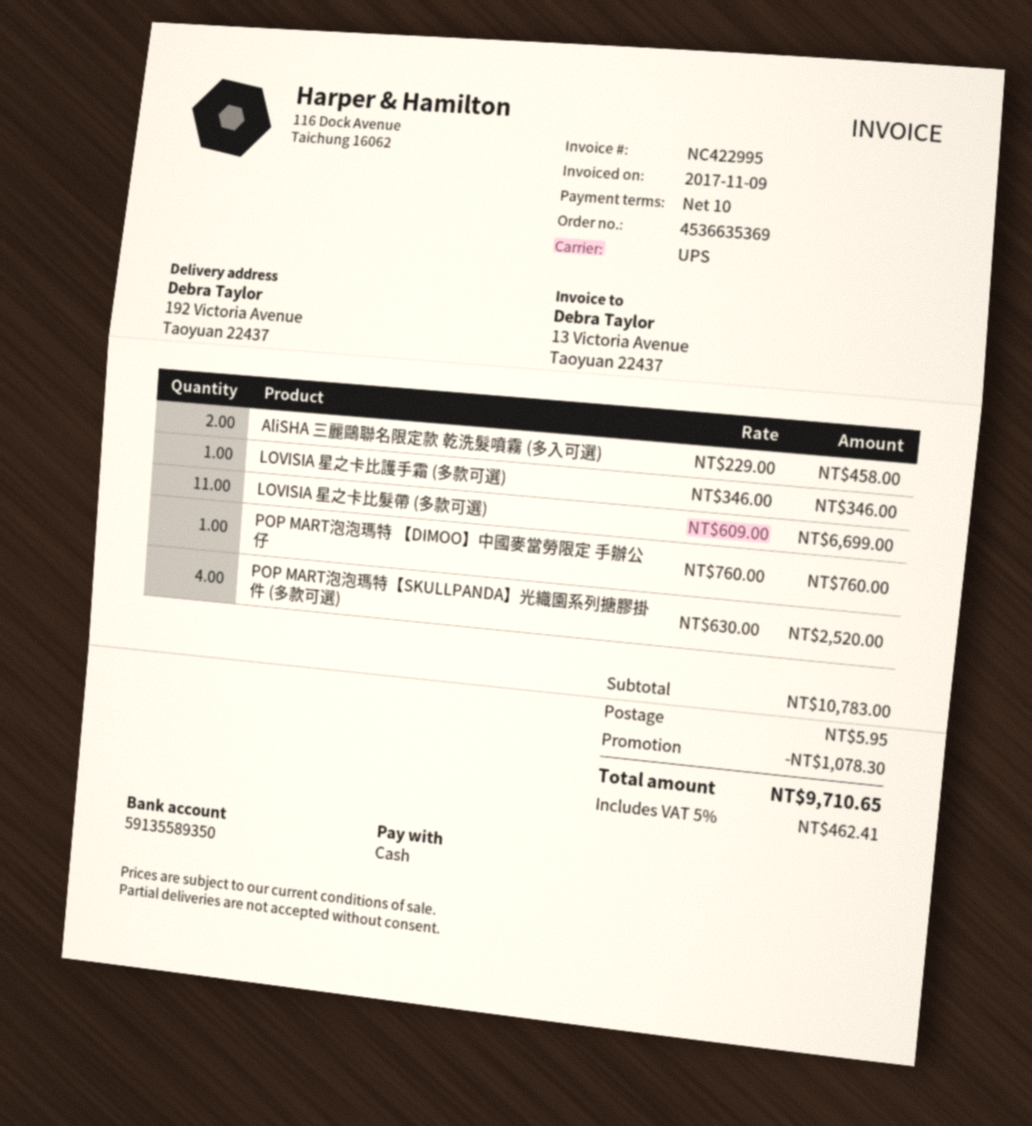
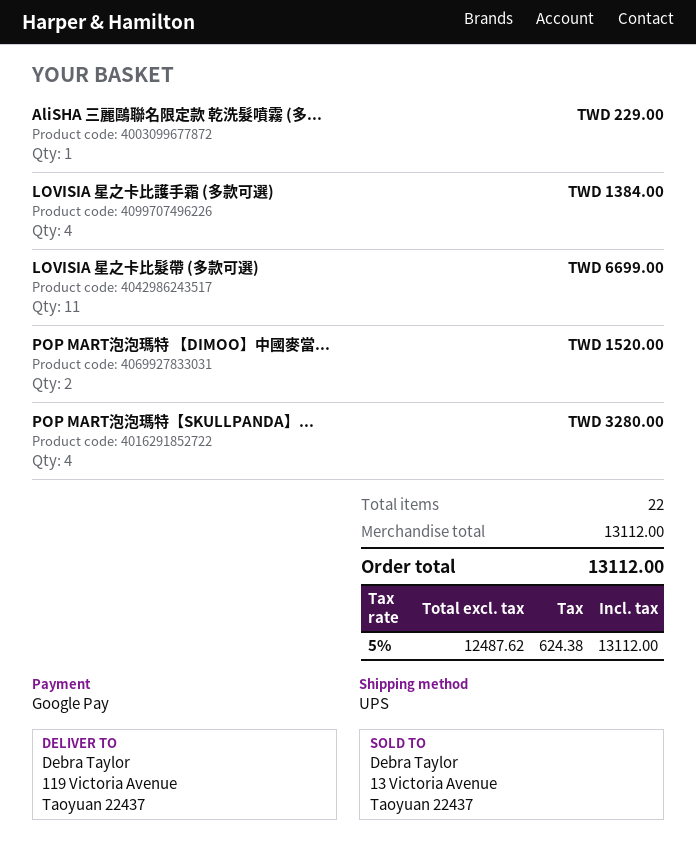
payment method: cash -> Google Pay
ship to: 192 Victoria Avenue, Taoyuan 22437 -> 119 Victoria Avenue, Taoyuan 22437
AliSHA 三麗鷗聯名限定款 乾洗髮噴霧 (多入可選): 2 for 458.00 -> 1 for 229.00
LOVISIA 星之卡比護手霜 (多款可選): 1 for 346.00 -> 4 for 1384.00
POP MART泡泡瑪特 【DIMOO】中國麥當勞限定 手辦公仔: 1 for 760.00 -> 2 for 1520.00
POP MART泡泡瑪特【SKULLPANDA】光織園系列搪膠掛件 (多款可選): 4 for 2520.00 -> 4 for 3280.00
subtotal: 10783.00 -> 13112.00
discount: 1078.30 -> none
shipping: 5.95 -> none
tax: 5% = 462.41 -> 5% = 624.38
total: 9710.65 -> 13112.00

